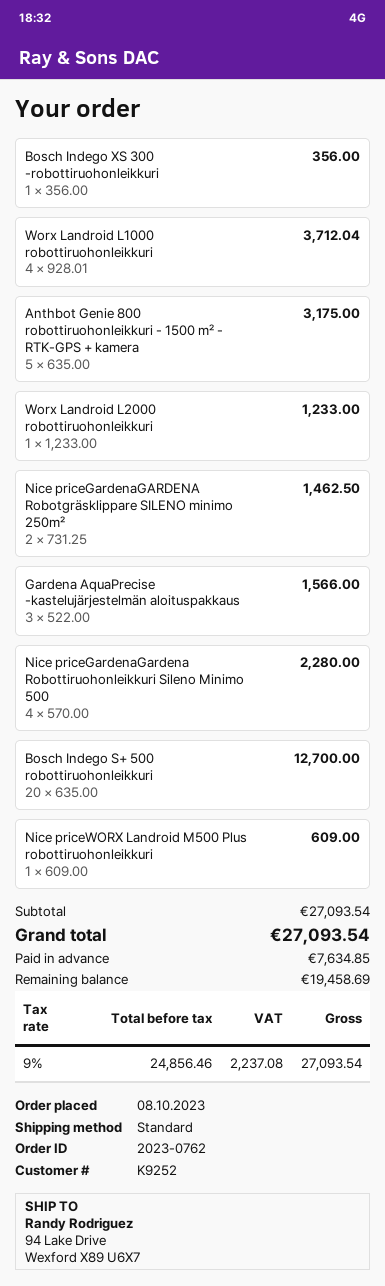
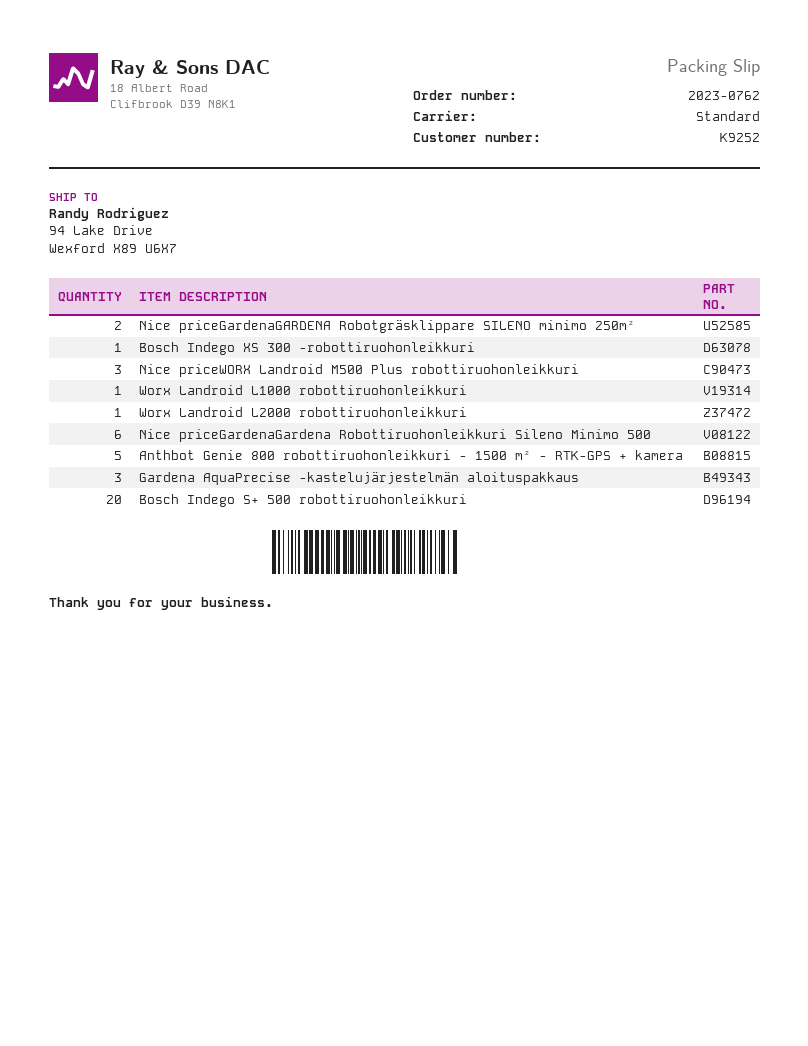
Worx Landroid L1000 robottiruohonleikkuri: 4 -> 1
Nice priceGardenaGardena Robottiruohonleikkuri Sileno Minimo 500: 4 -> 6
Nice priceWORX Landroid M500 Plus robottiruohonleikkuri: 1 -> 3

